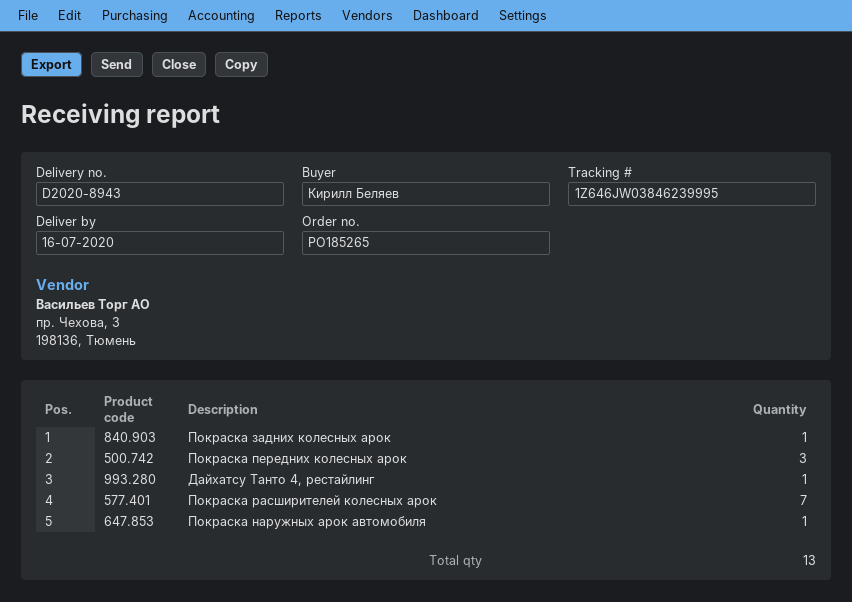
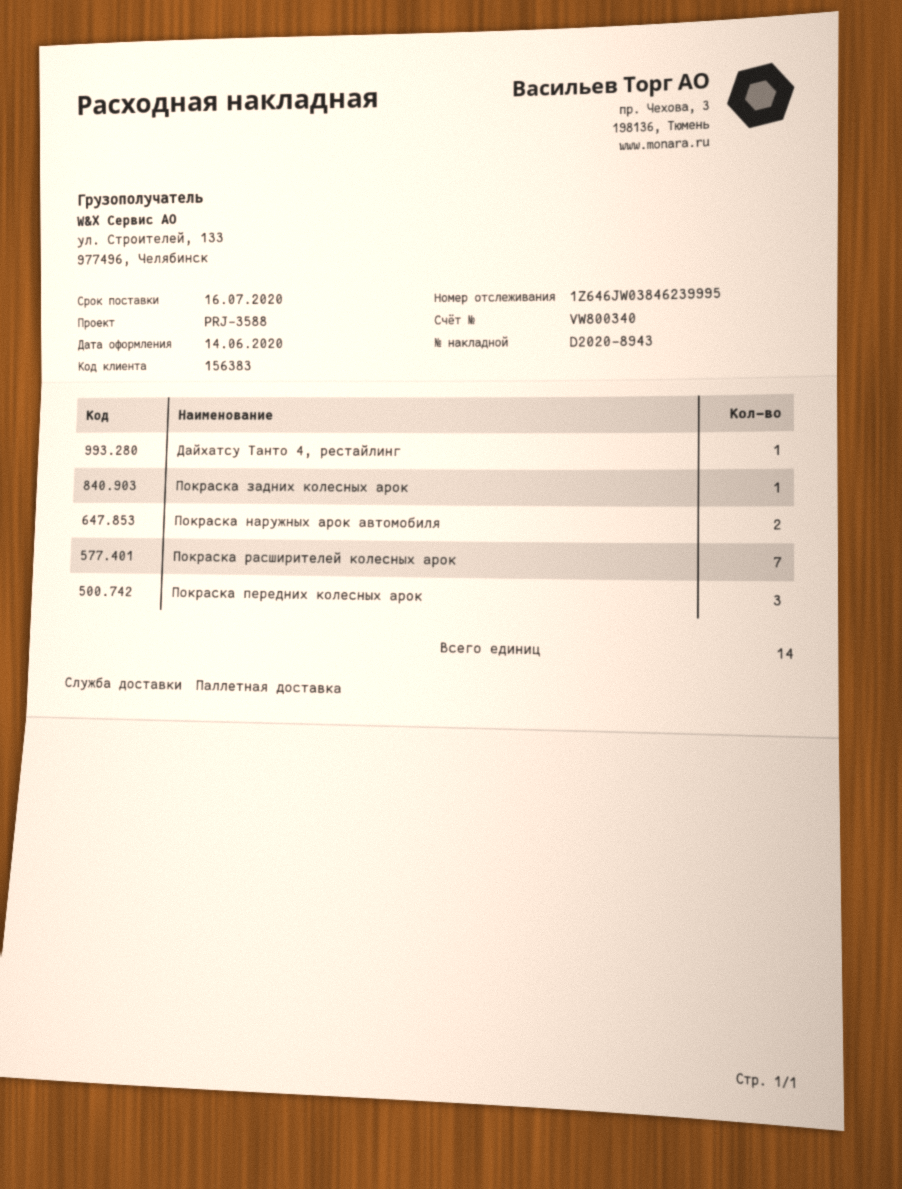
Покраска наружных арок автомобиля: 1 -> 2
total quantity: 13 -> 14

